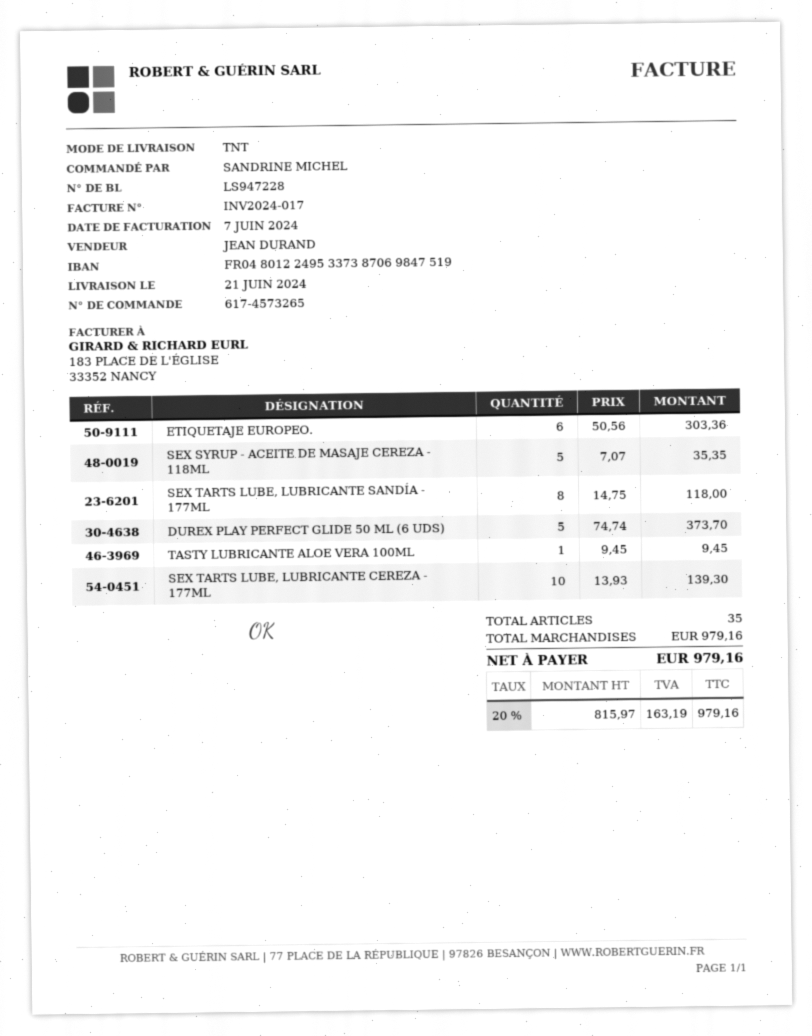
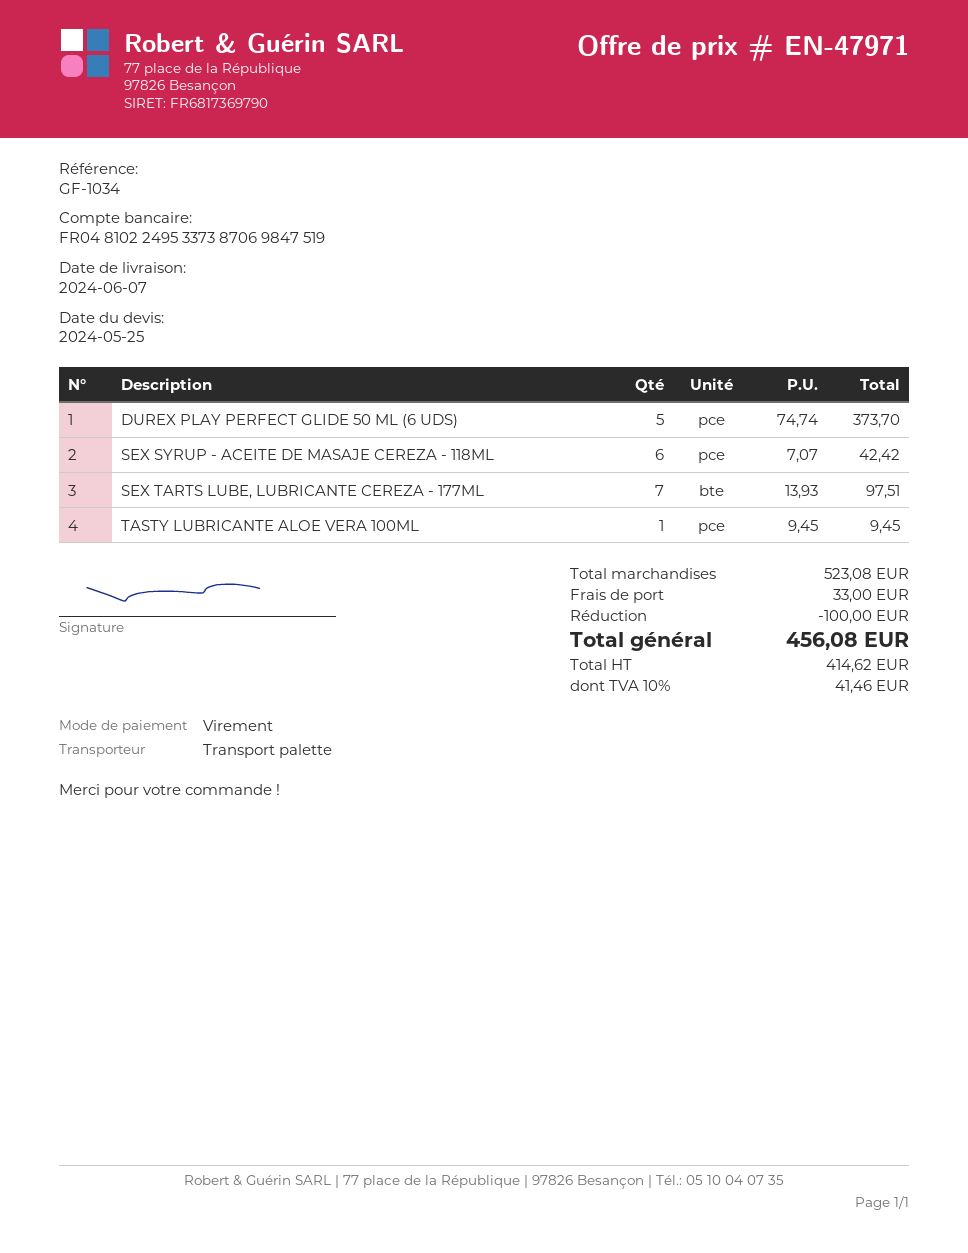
delivery date: 2024-06-21 -> 2024-06-07
bank account: FR0480122495337387069847519 -> FR0481022495337387069847519
shipping method: TNT -> pallet freight
ETIQUETAJE EUROPEO.: 6 x 50.56 = 303.36 -> none
SEX SYRUP - ACEITE DE MASAJE CEREZA - 118ML: 5 x 7.07 = 35.35 -> 6 x 7.07 = 42.42
SEX TARTS LUBE, LUBRICANTE SANDÍA - 177ML: 8 x 14.75 = 118.00 -> none
SEX TARTS LUBE, LUBRICANTE CEREZA - 177ML: 10 x 13.93 = 139.30 -> 7 x 13.93 = 97.51
subtotal: 979.16 -> 523.08
discount: none -> 100.00
shipping: none -> 33.00
net: 815.97 -> 414.62
tax: 20% = 163.19 -> 10% = 41.46
total: 979.16 -> 456.08

